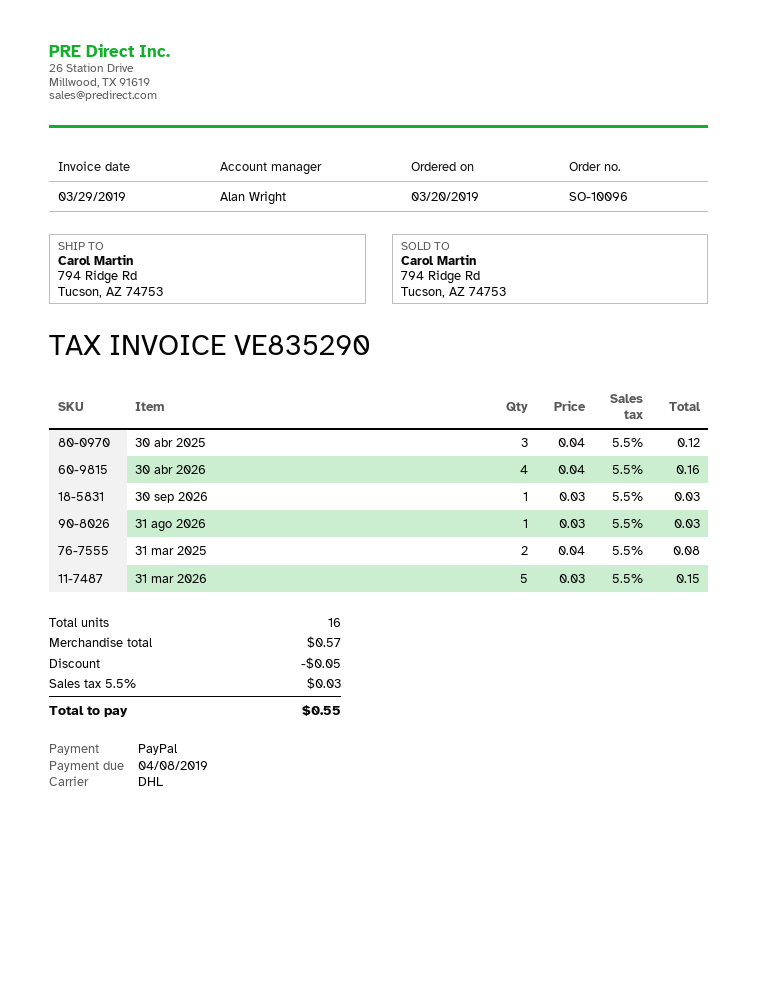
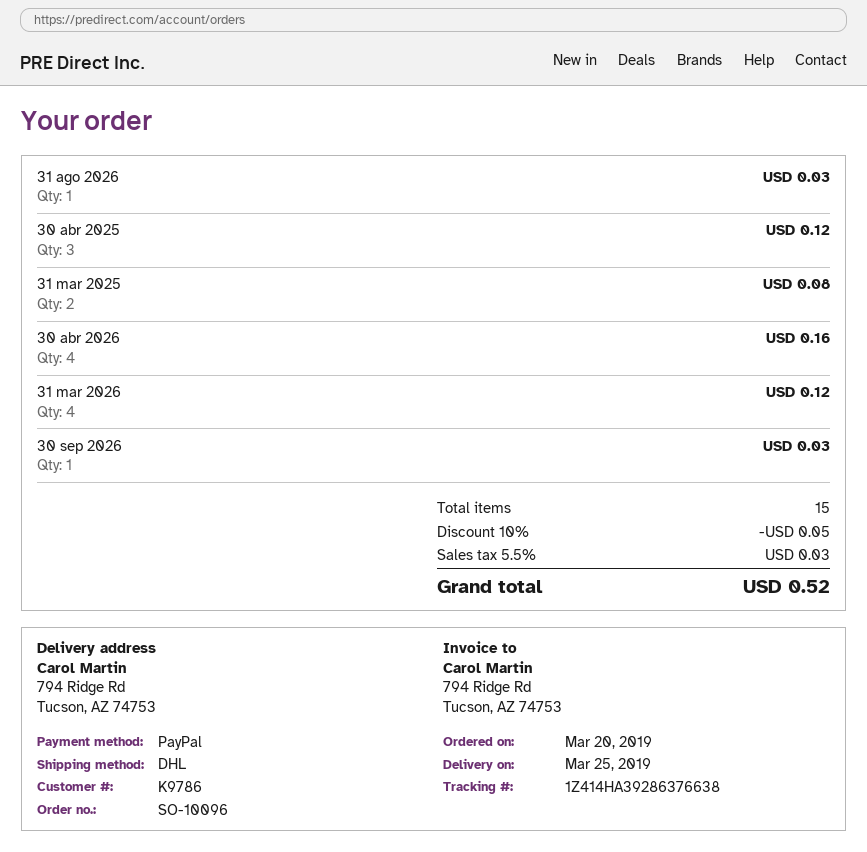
31 mar 2026: 5 for 0.15 -> 4 for 0.12
total quantity: 16 -> 15
total: 0.55 -> 0.52

